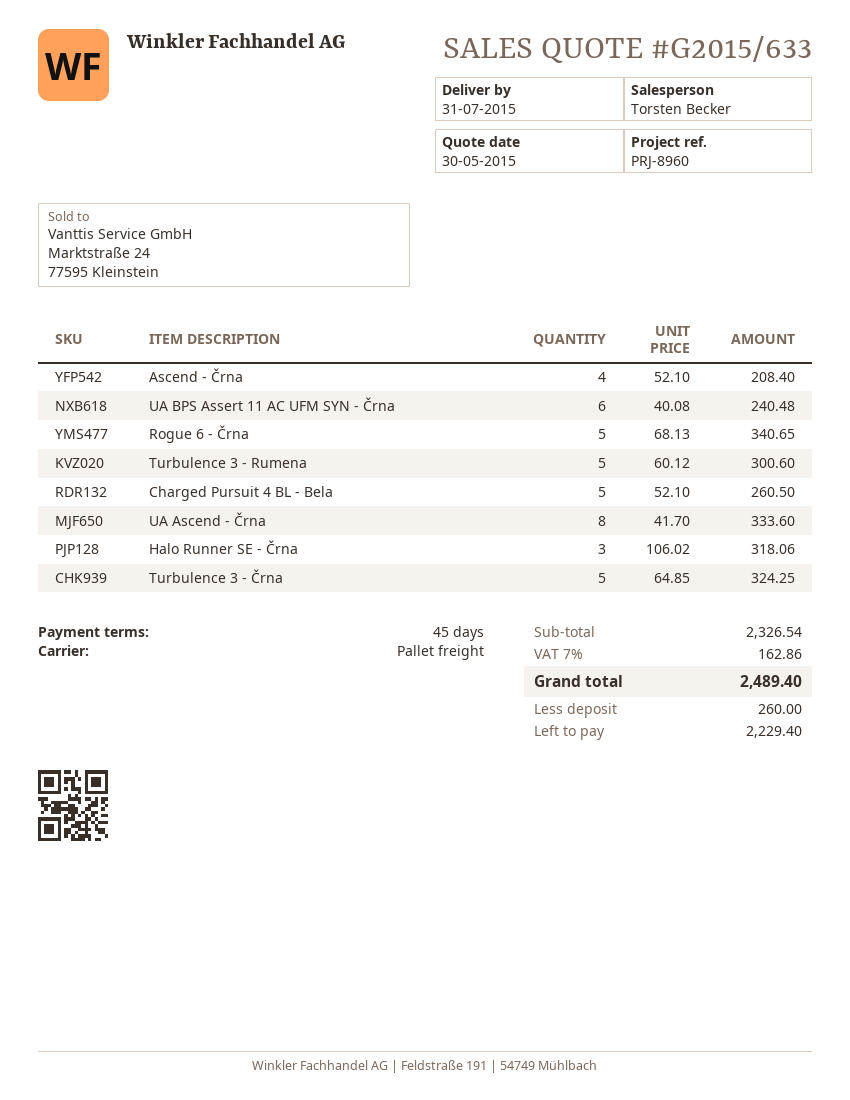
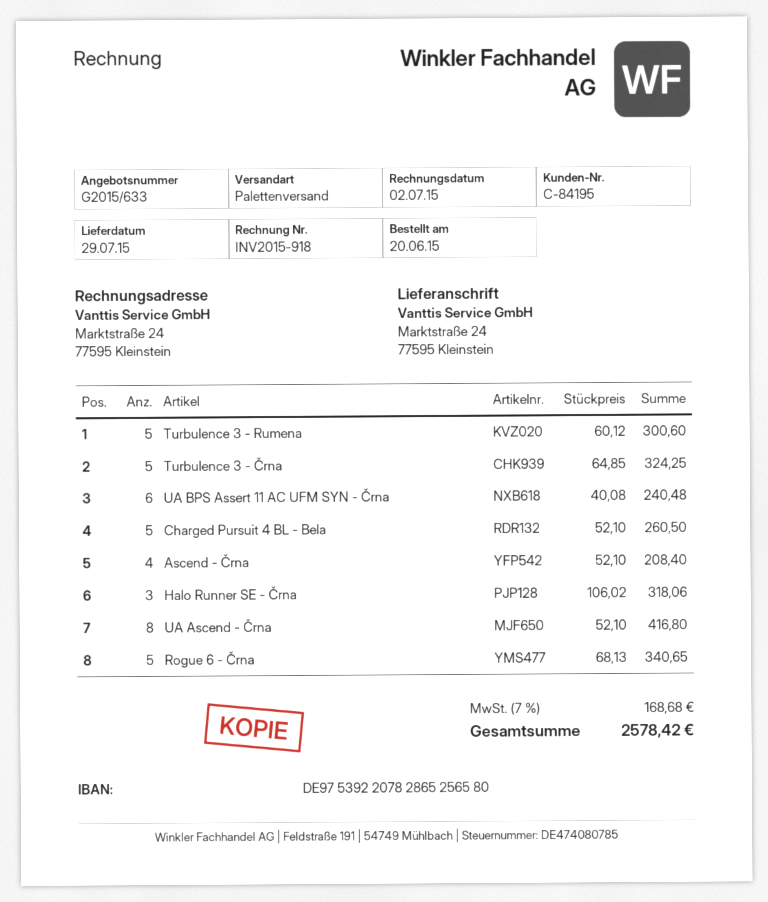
delivery date: 2015-07-31 -> 2015-07-29
UA Ascend - Črna: 8 x 41.70 = 333.60 -> 8 x 52.10 = 416.80
tax: 7% = 162.86 -> 7% = 168.68
total: 2489.40 -> 2578.42

